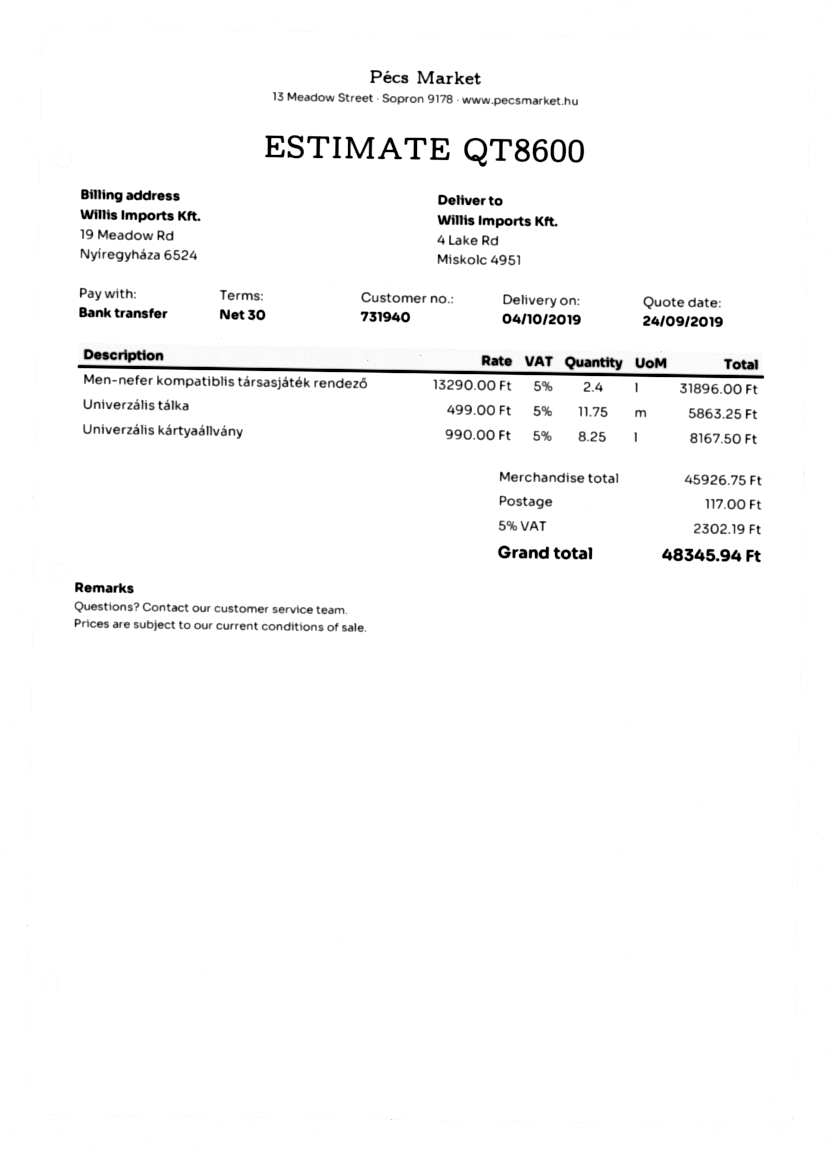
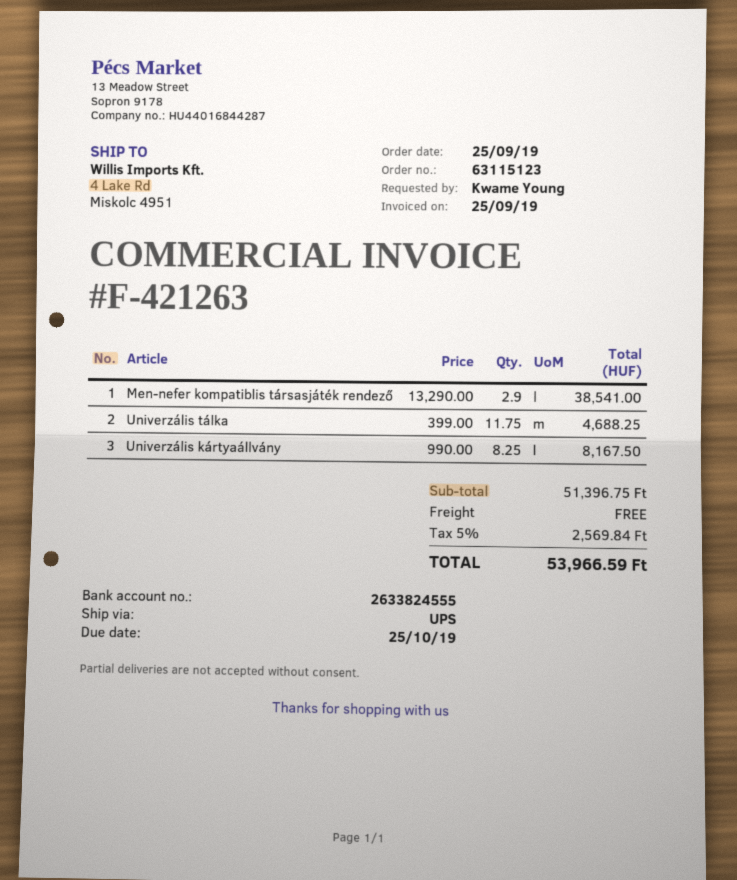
Men-nefer kompatiblis társasjáték rendező: 2.4 x 13290.00 = 31896.00 -> 2.9 x 13290.00 = 38541.00
Univerzális tálka: 11.75 x 499.00 = 5863.25 -> 11.75 x 399.00 = 4688.25
subtotal: 45926.75 -> 51396.75
shipping: 117.00 -> 0.00
tax: 5% = 2302.19 -> 5% = 2569.84
total: 48345.94 -> 53966.59

